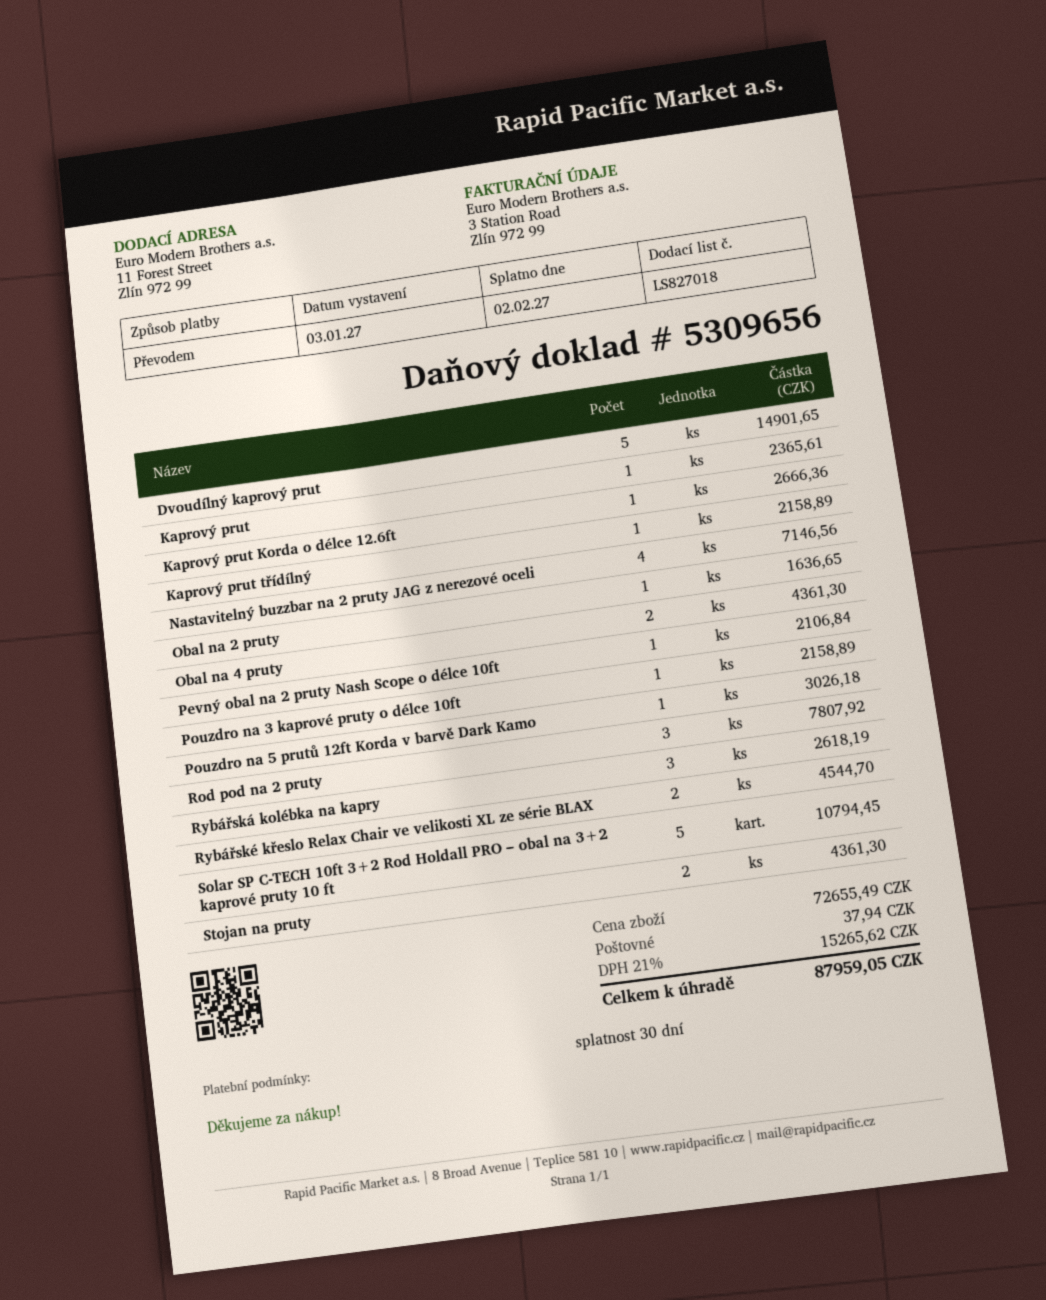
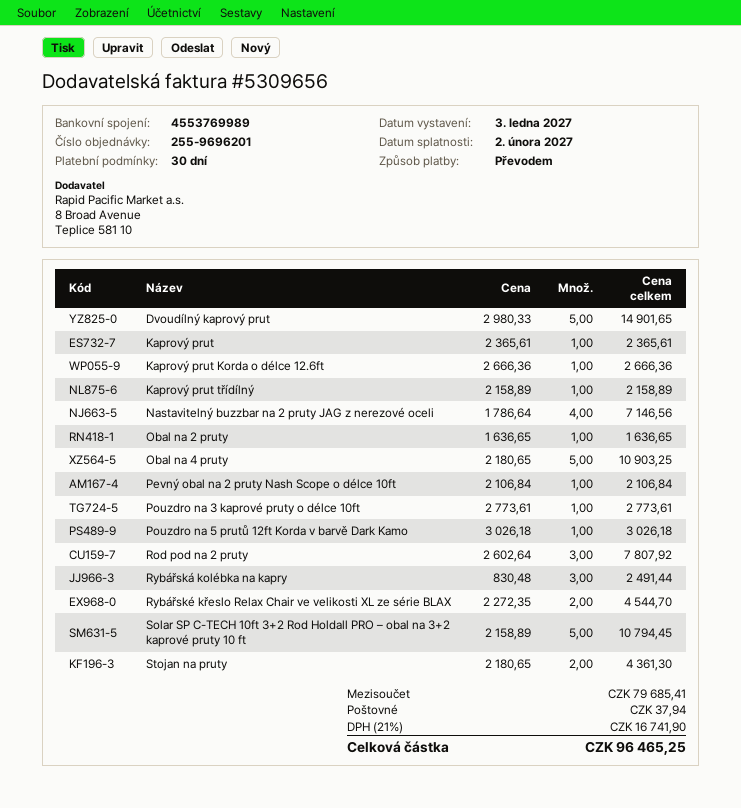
Obal na 4 pruty: 2 for 4361.30 -> 5 for 10903.25
Pouzdro na 3 kaprové pruty o délce 10ft: 1 for 2158.89 -> 1 for 2773.61
Rybářská kolébka na kapry: 3 for 2618.19 -> 3 for 2491.44
subtotal: 72655.49 -> 79685.41
tax: 21% = 15265.62 -> 21% = 16741.90
total: 87959.05 -> 96465.25

